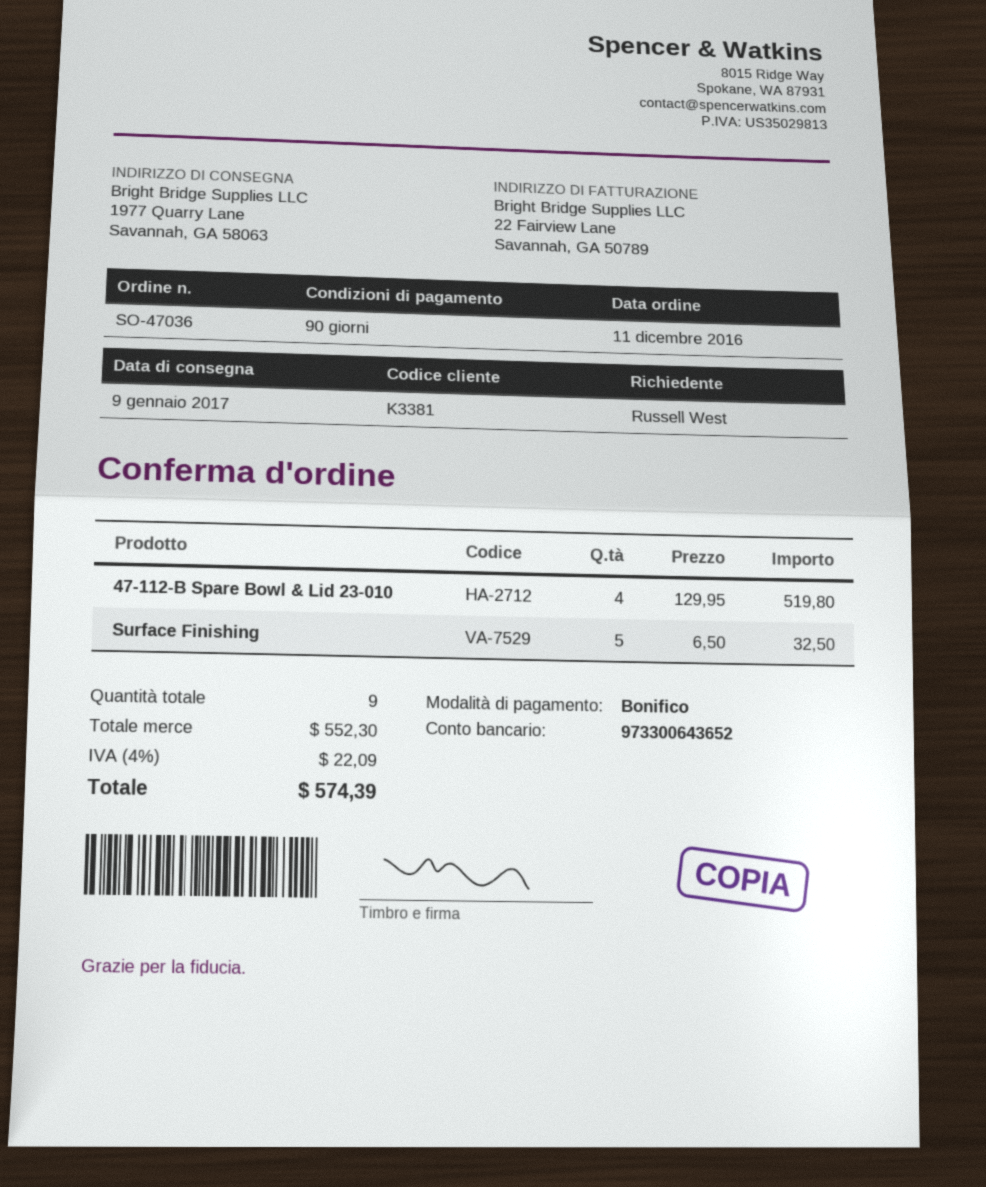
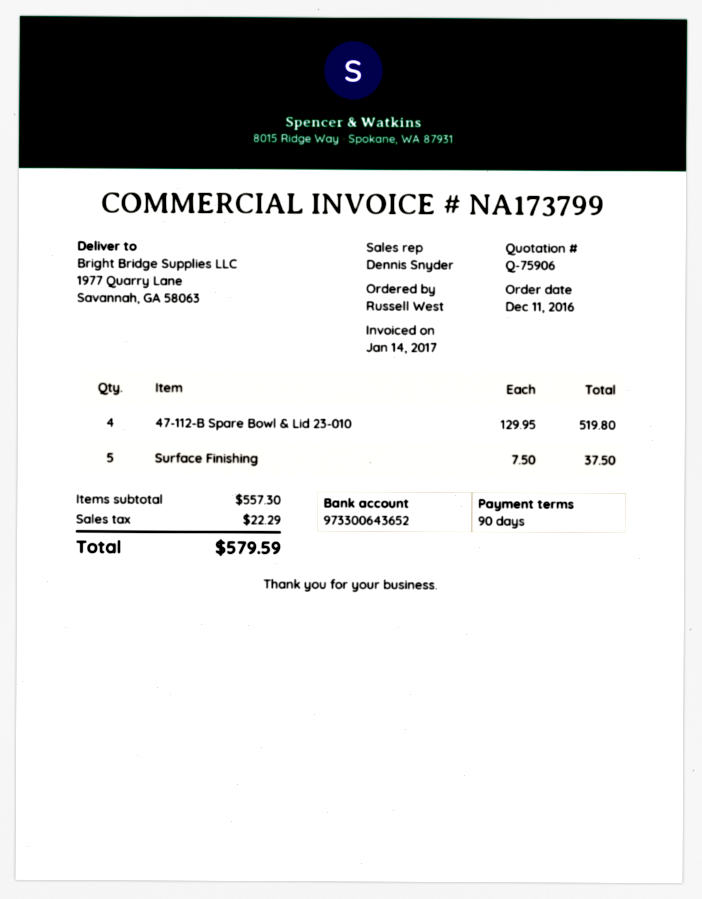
Surface Finishing: 5 x 6.50 = 32.50 -> 5 x 7.50 = 37.50
subtotal: 552.30 -> 557.30
tax: 22.09 -> 22.29
total: 574.39 -> 579.59

